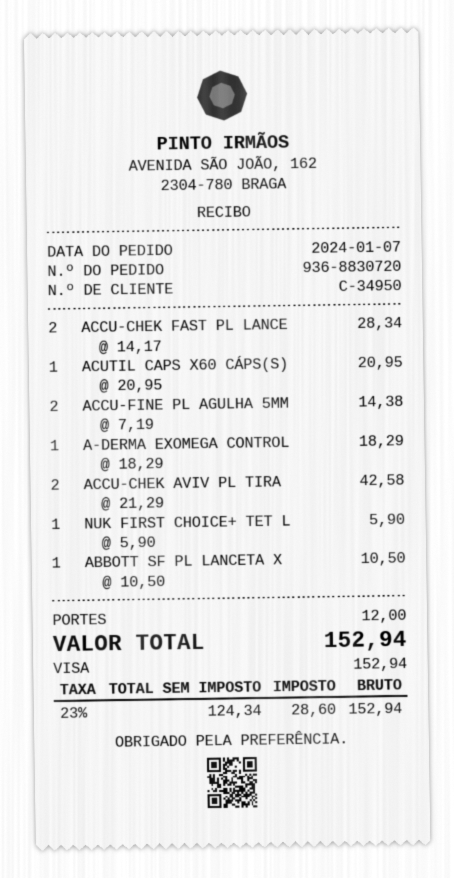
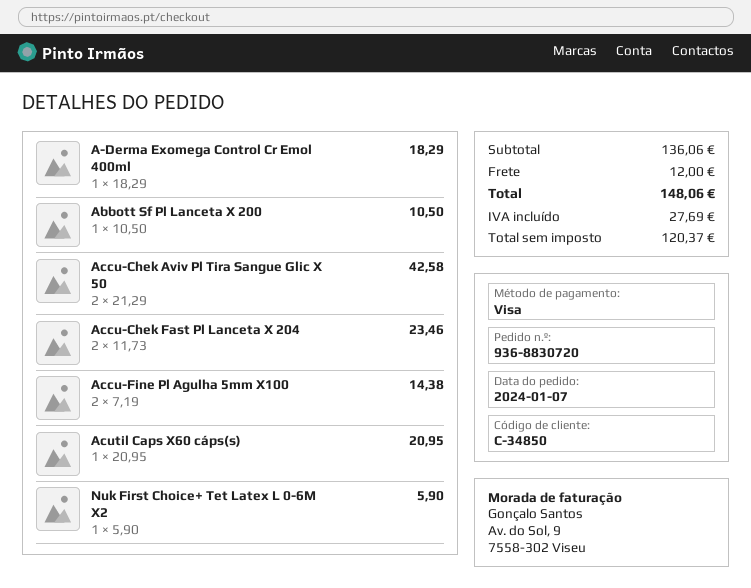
customer number: C-34950 -> C-34850
ACCU-CHEK FAST PL LANCE: 2 x 14.17 = 28.34 -> 2 x 11.73 = 23.46
net: 124.34 -> 120.37
tax: 28.60 -> 27.69
total: 152.94 -> 148.06

